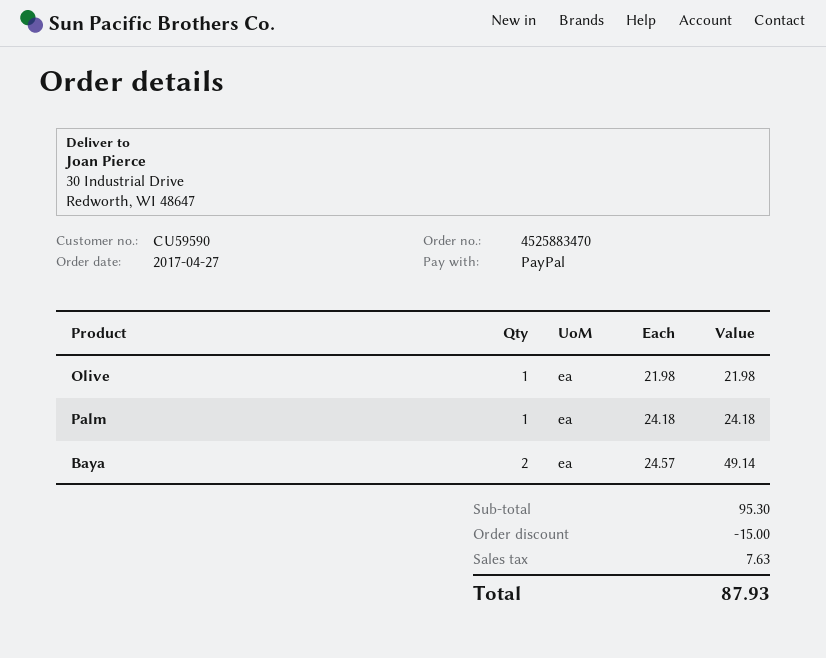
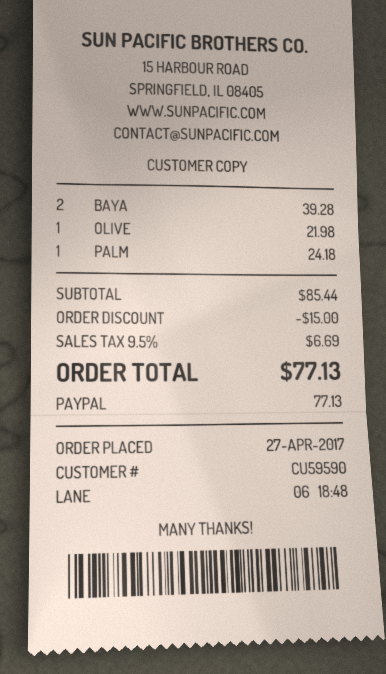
Baya: 2 for 49.14 -> 2 for 39.28
subtotal: 95.30 -> 85.44
tax: 7.63 -> 6.69
total: 87.93 -> 77.13

